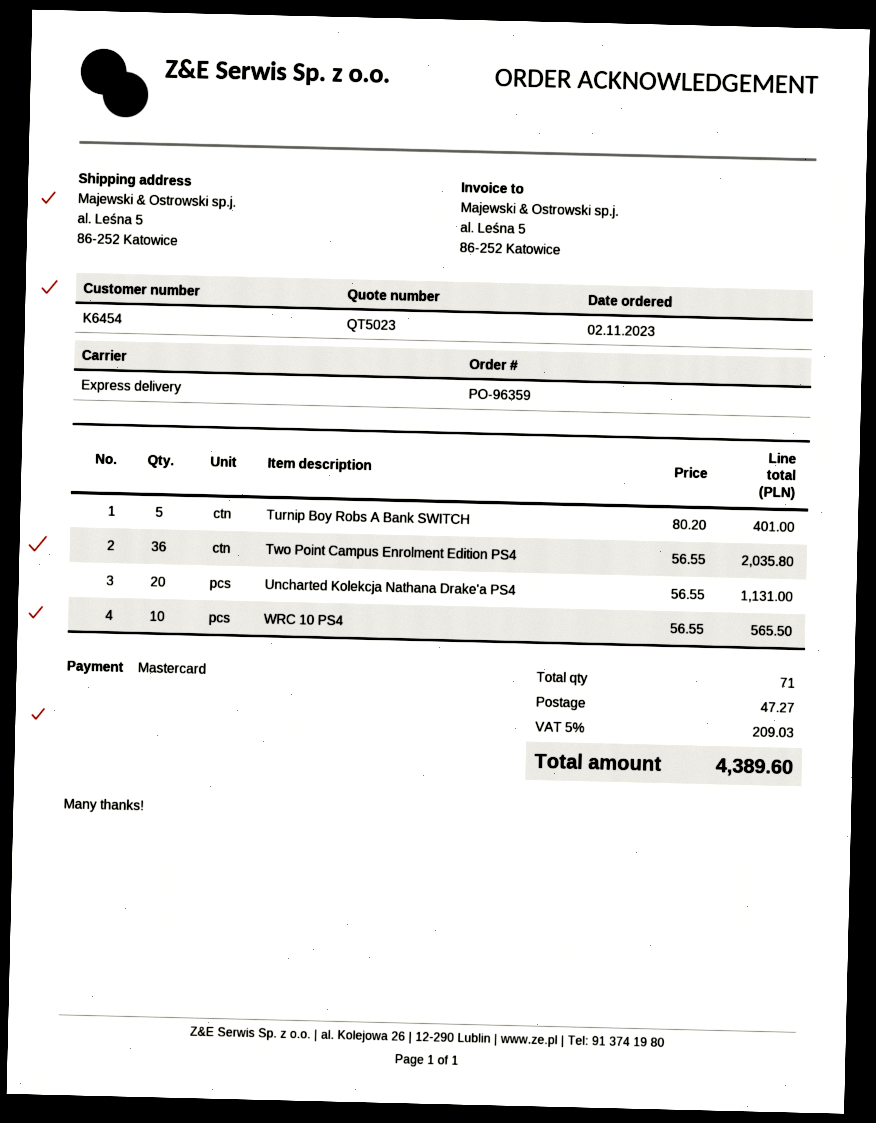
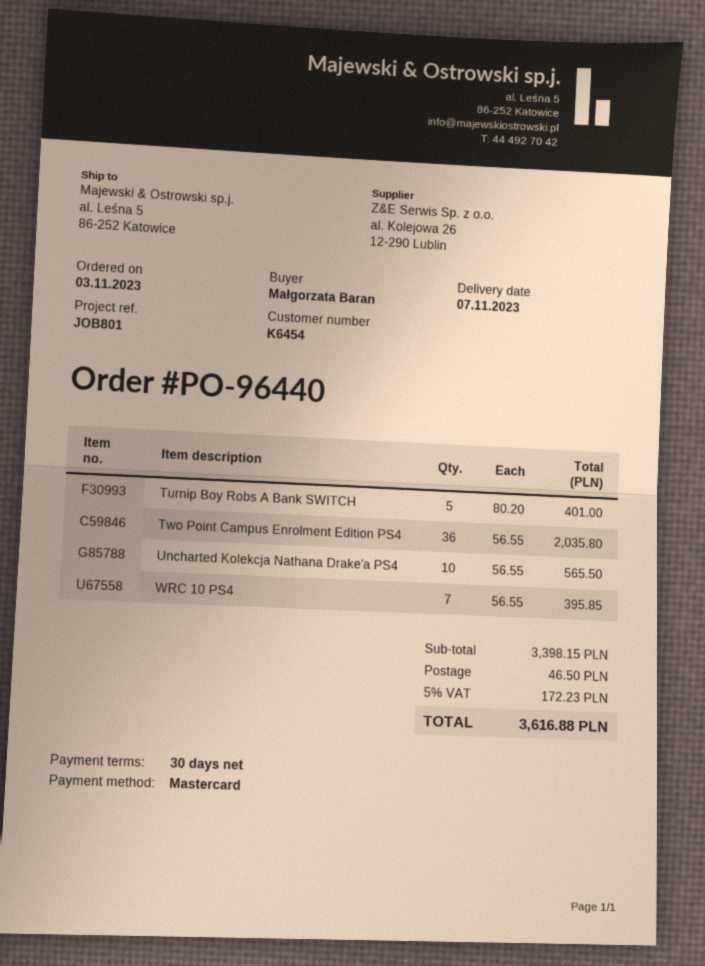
order number: PO-96359 -> PO-96440
order date: 2023-11-02 -> 2023-11-03
Uncharted Kolekcja Nathana Drake'a PS4: 20 x 56.55 = 1131.00 -> 10 x 56.55 = 565.50
WRC 10 PS4: 10 x 56.55 = 565.50 -> 7 x 56.55 = 395.85
shipping: 47.27 -> 46.50
tax: 5% = 209.03 -> 5% = 172.23
total: 4389.60 -> 3616.88

